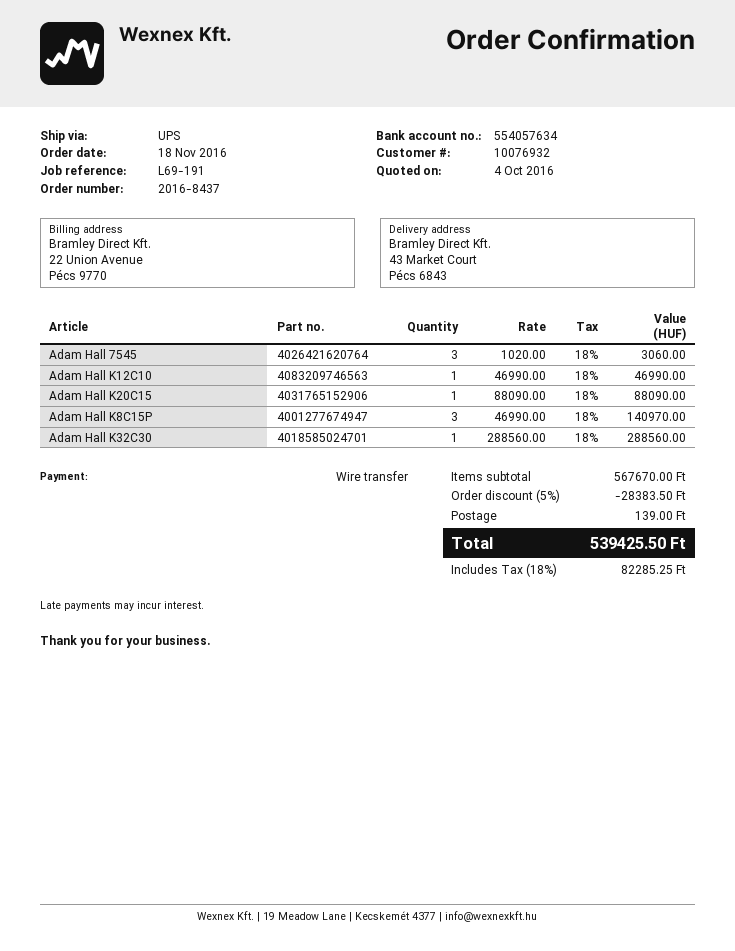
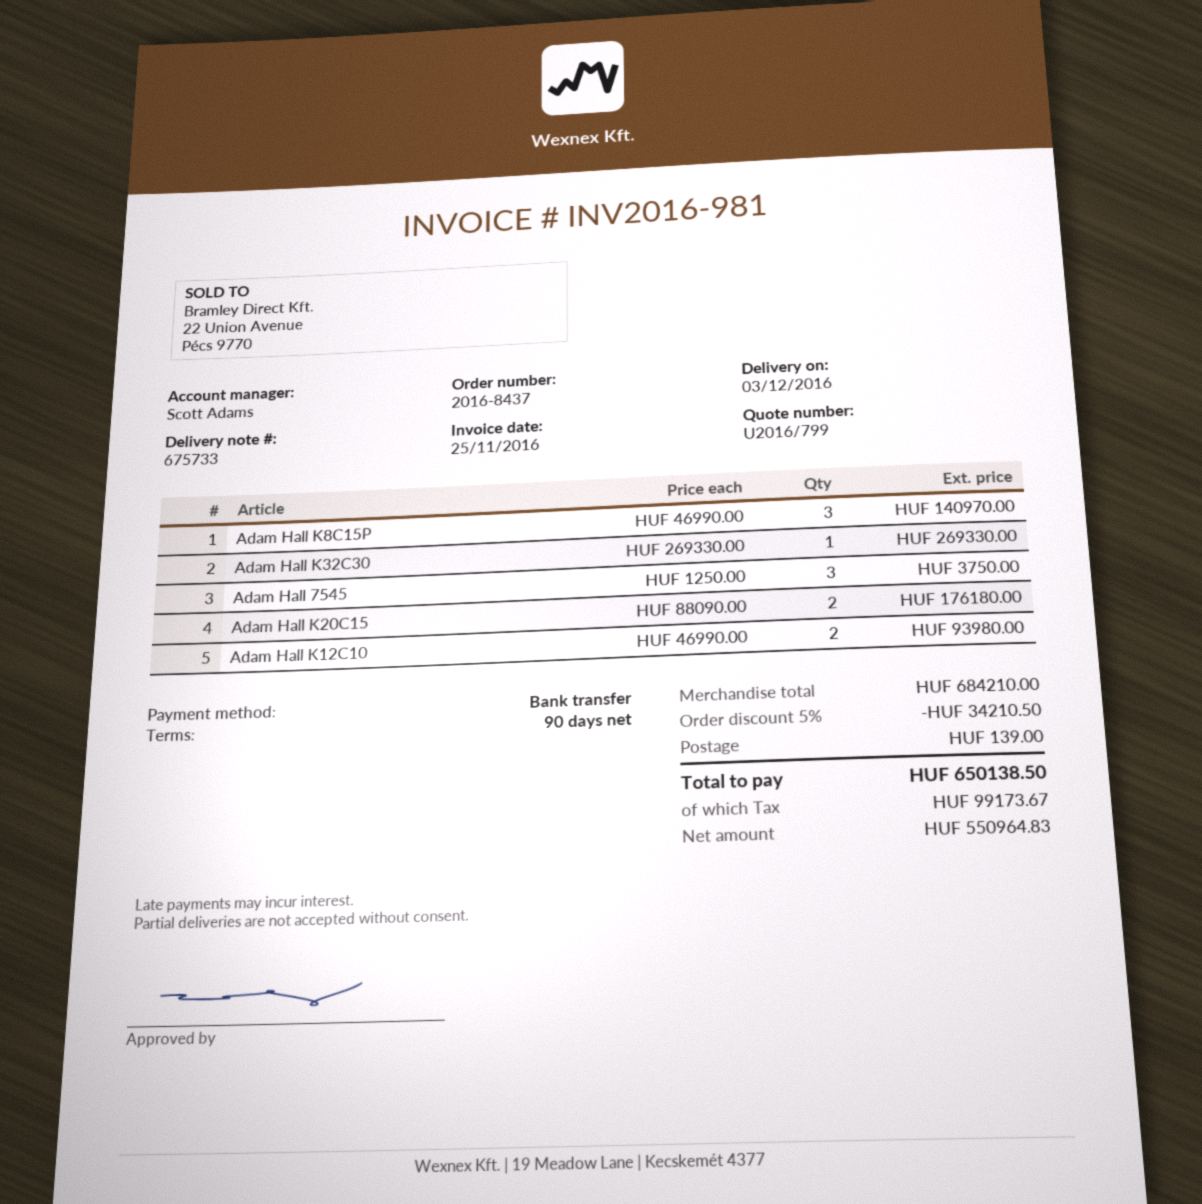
Adam Hall 7545: 3 x 1020.00 = 3060.00 -> 3 x 1250.00 = 3750.00
Adam Hall K12C10: 1 x 46990.00 = 46990.00 -> 2 x 46990.00 = 93980.00
Adam Hall K20C15: 1 x 88090.00 = 88090.00 -> 2 x 88090.00 = 176180.00
Adam Hall K32C30: 1 x 288560.00 = 288560.00 -> 1 x 269330.00 = 269330.00
subtotal: 567670.00 -> 684210.00
discount: 5% = 28383.50 -> 5% = 34210.50
tax: 82285.25 -> 99173.67
total: 539425.50 -> 650138.50

